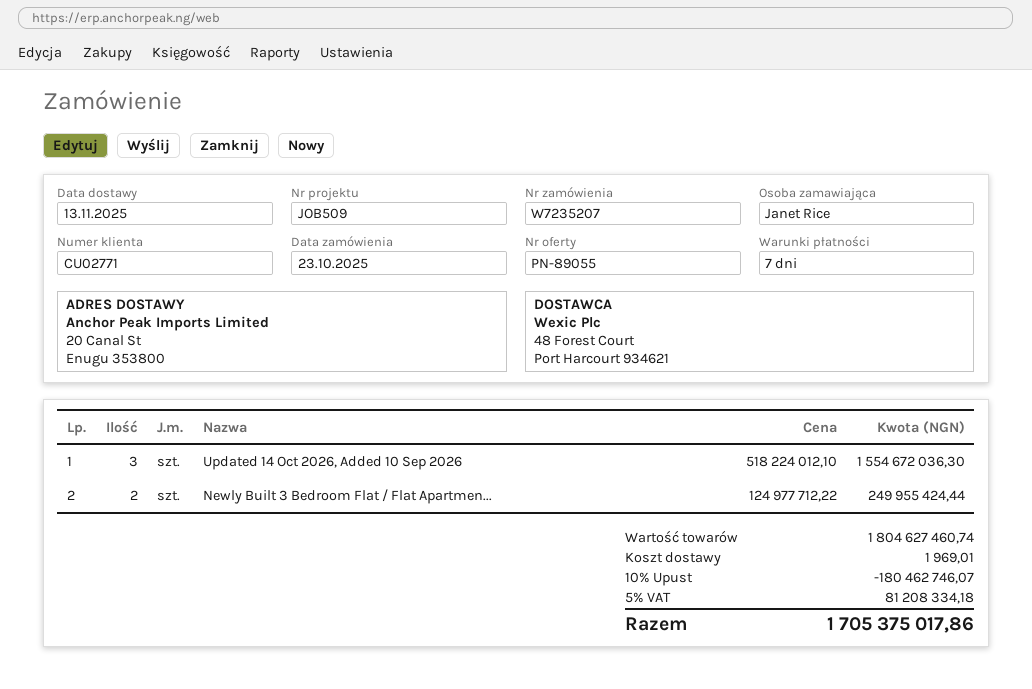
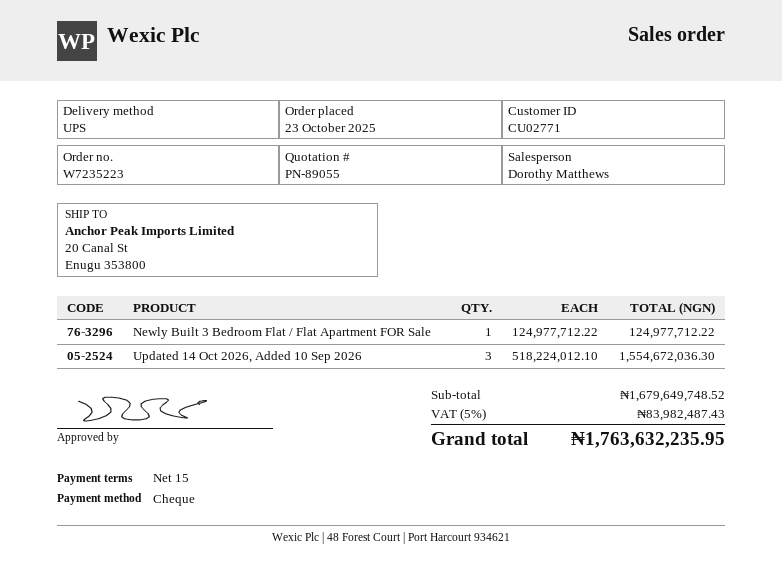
order number: W7235207 -> W7235223
payment terms: 7 days -> 15 days
Newly Built 3 Bedroom Flat / Flat Apartmen...: 2 x 124977712.22 = 249955424.44 -> 1 x 124977712.22 = 124977712.22
subtotal: 1804627460.74 -> 1679649748.52
discount: 10% = 180462746.07 -> none
shipping: 1969.01 -> none
tax: 5% = 81208334.18 -> 5% = 83982487.43
total: 1705375017.86 -> 1763632235.95

